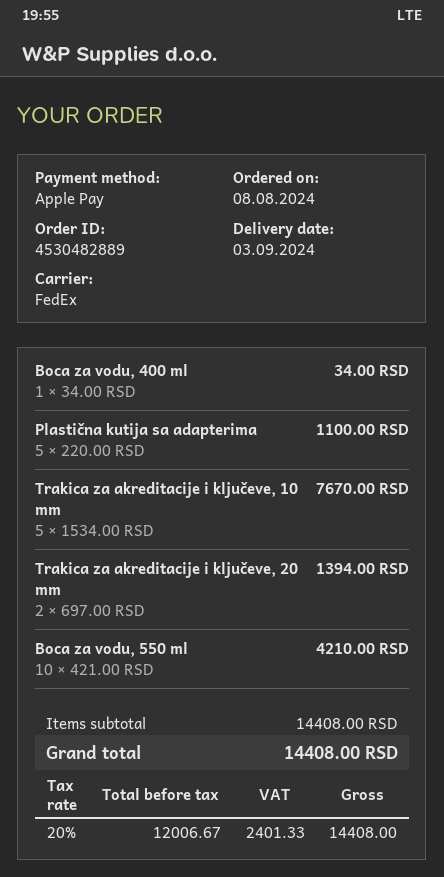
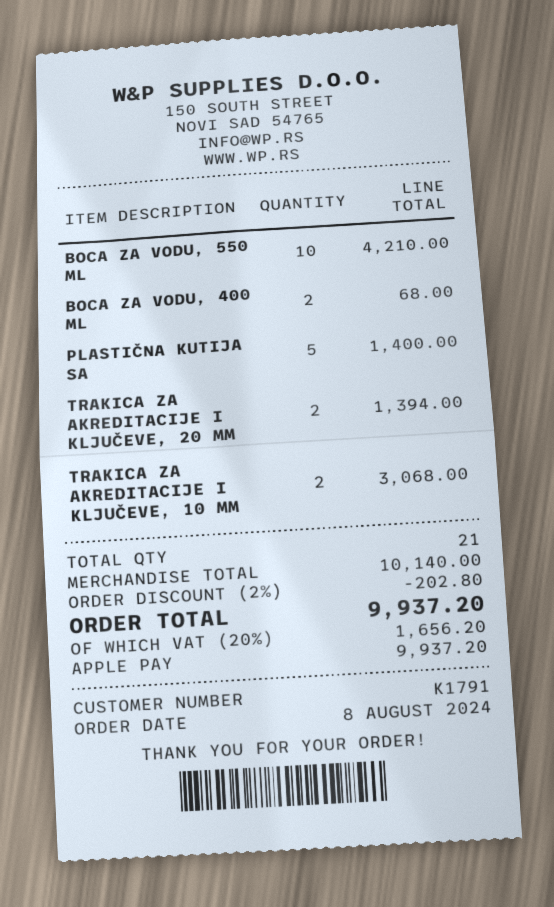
Boca za vodu, 400 ml: 1 for 34.00 -> 2 for 68.00
Plastična kutija sa adapterima: 5 for 1100.00 -> 5 for 1400.00
Trakica za akreditacije i ključeve, 10 mm: 5 for 7670.00 -> 2 for 3068.00
subtotal: 14408.00 -> 10140.00
discount: none -> 2% = 202.80
tax: 20% = 2401.33 -> 20% = 1656.20
total: 14408.00 -> 9937.20

